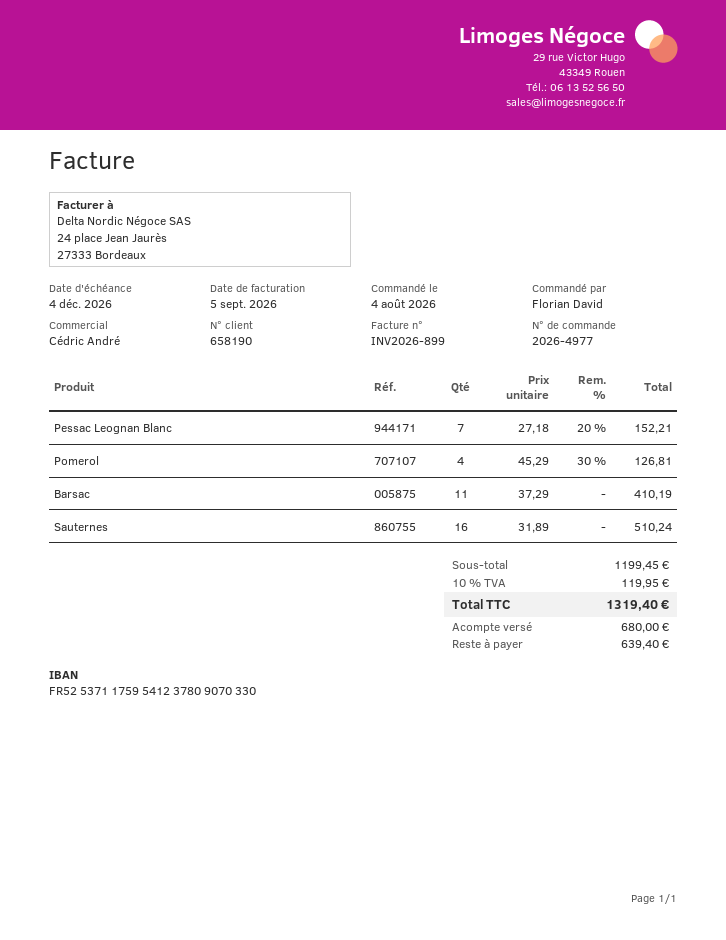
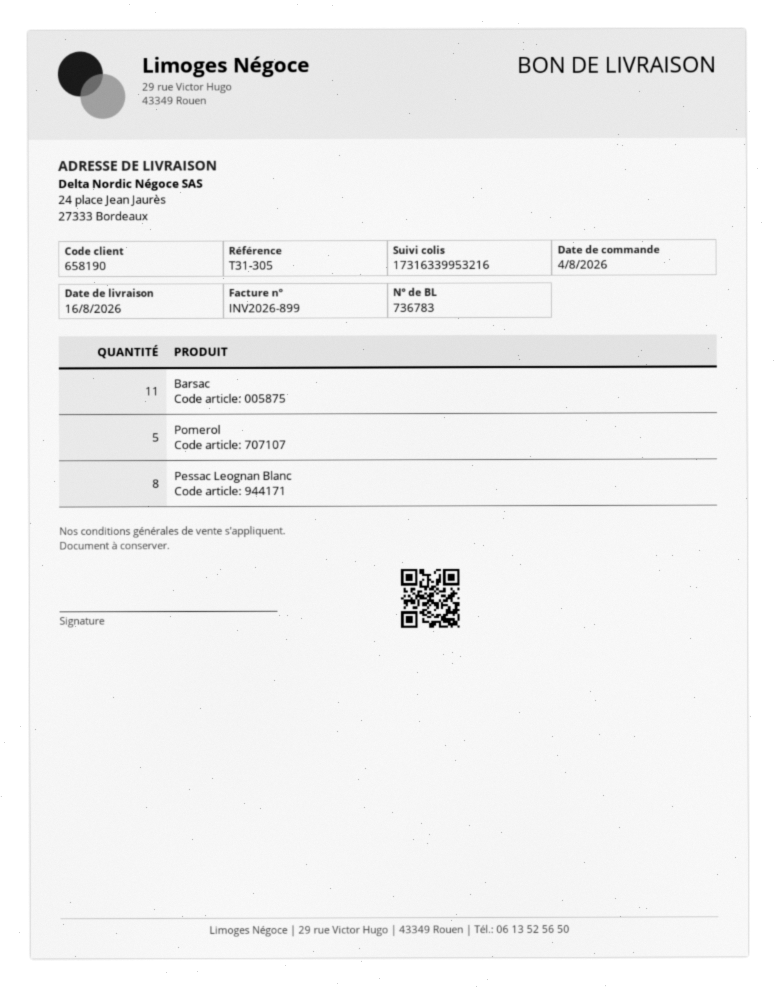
Pessac Leognan Blanc: 7 -> 8
Pomerol: 4 -> 5
Sauternes: 16 -> none

